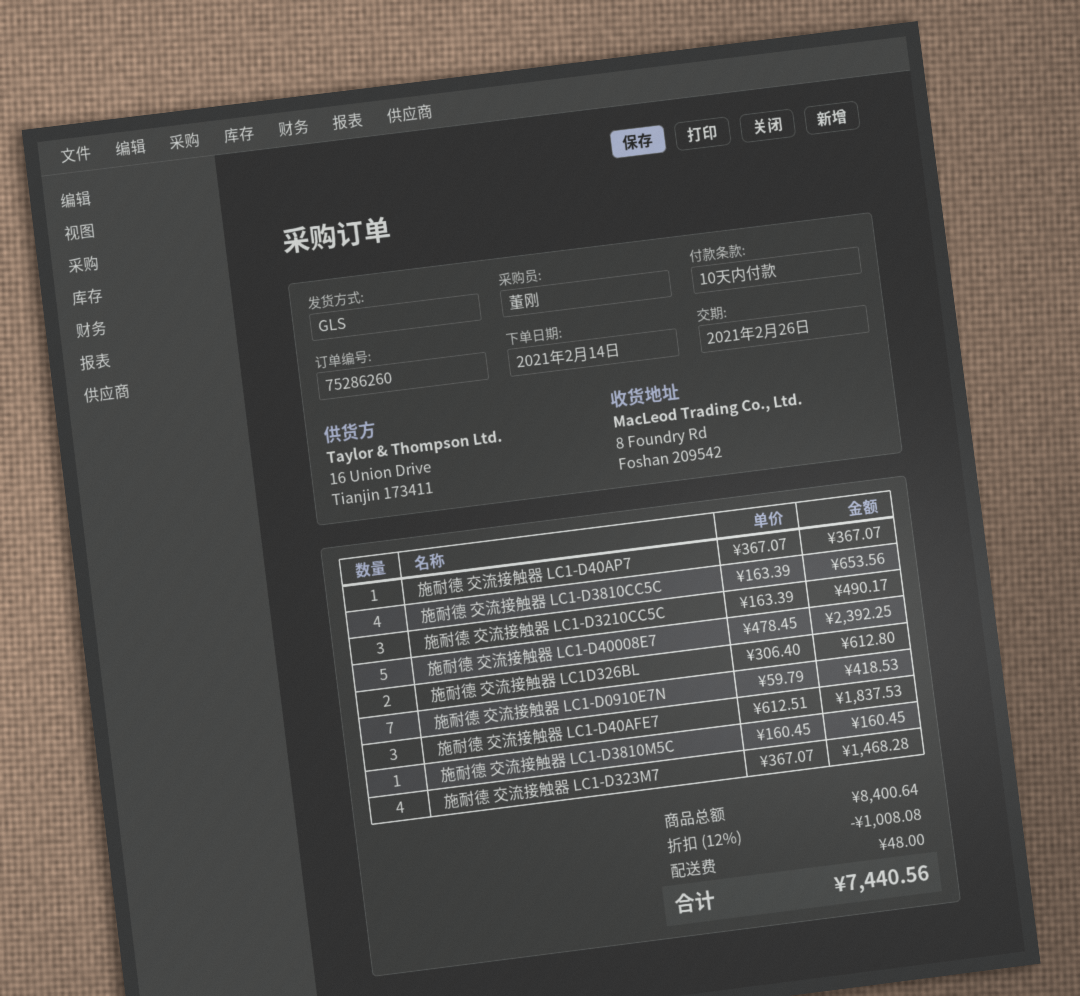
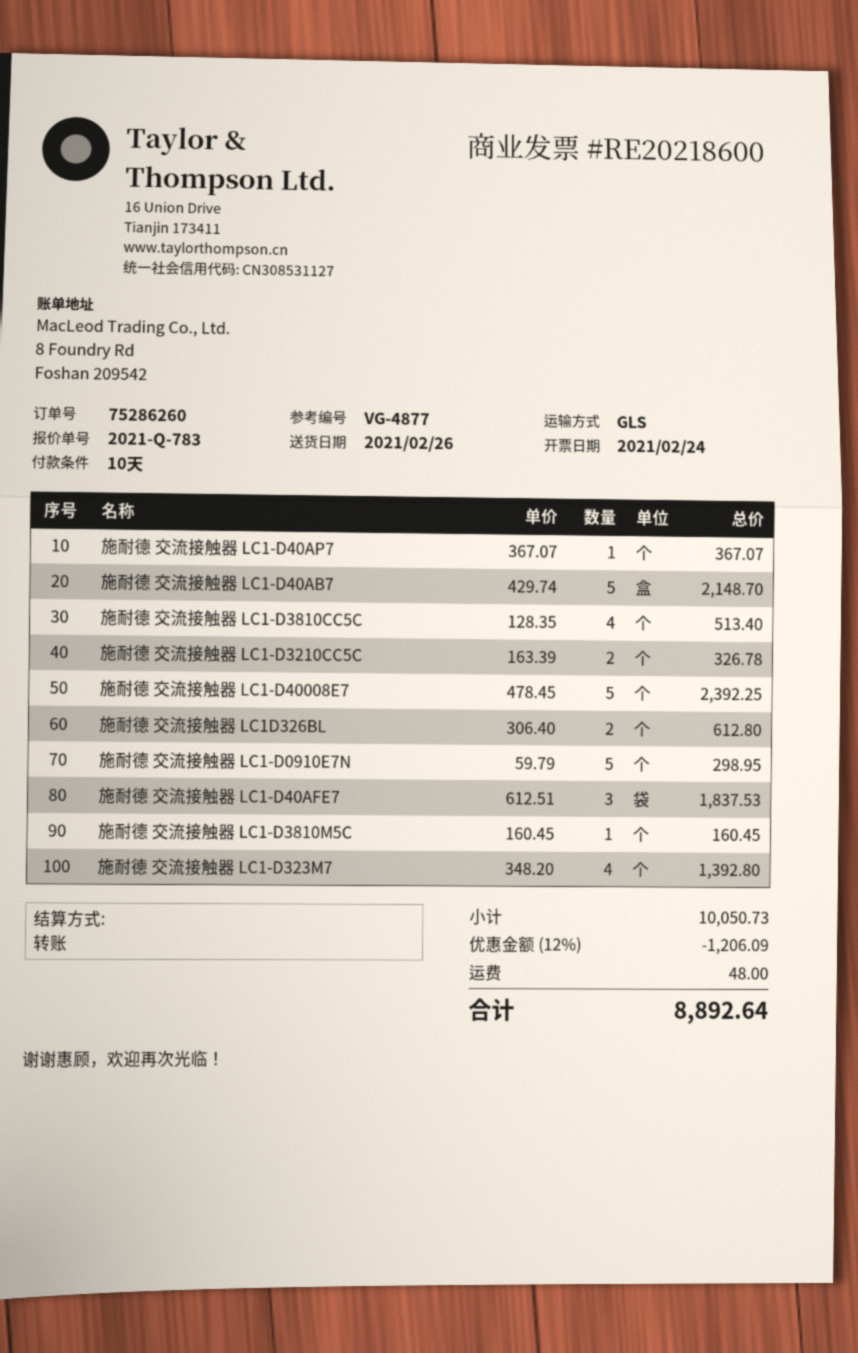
施耐德 交流接触器 LC1-D3810CC5C: 4 x 163.39 = 653.56 -> 4 x 128.35 = 513.40
施耐德 交流接触器 LC1-D3210CC5C: 3 x 163.39 = 490.17 -> 2 x 163.39 = 326.78
施耐德 交流接触器 LC1-D0910E7N: 7 x 59.79 = 418.53 -> 5 x 59.79 = 298.95
施耐德 交流接触器 LC1-D323M7: 4 x 367.07 = 1468.28 -> 4 x 348.20 = 1392.80
施耐德 交流接触器 LC1-D40AB7: none -> 5 x 429.74 = 2148.70
subtotal: 8400.64 -> 10050.73
discount: 12% = 1008.08 -> 12% = 1206.09
total: 7440.56 -> 8892.64

